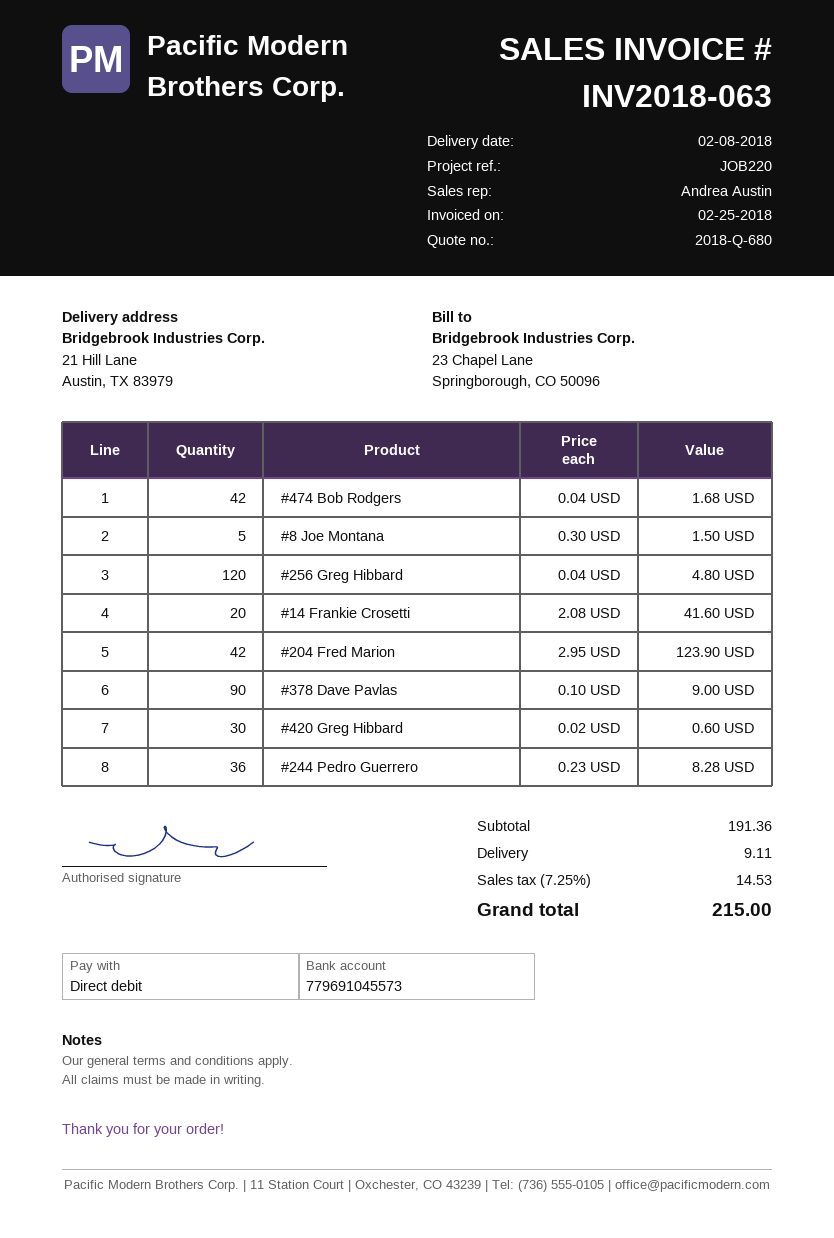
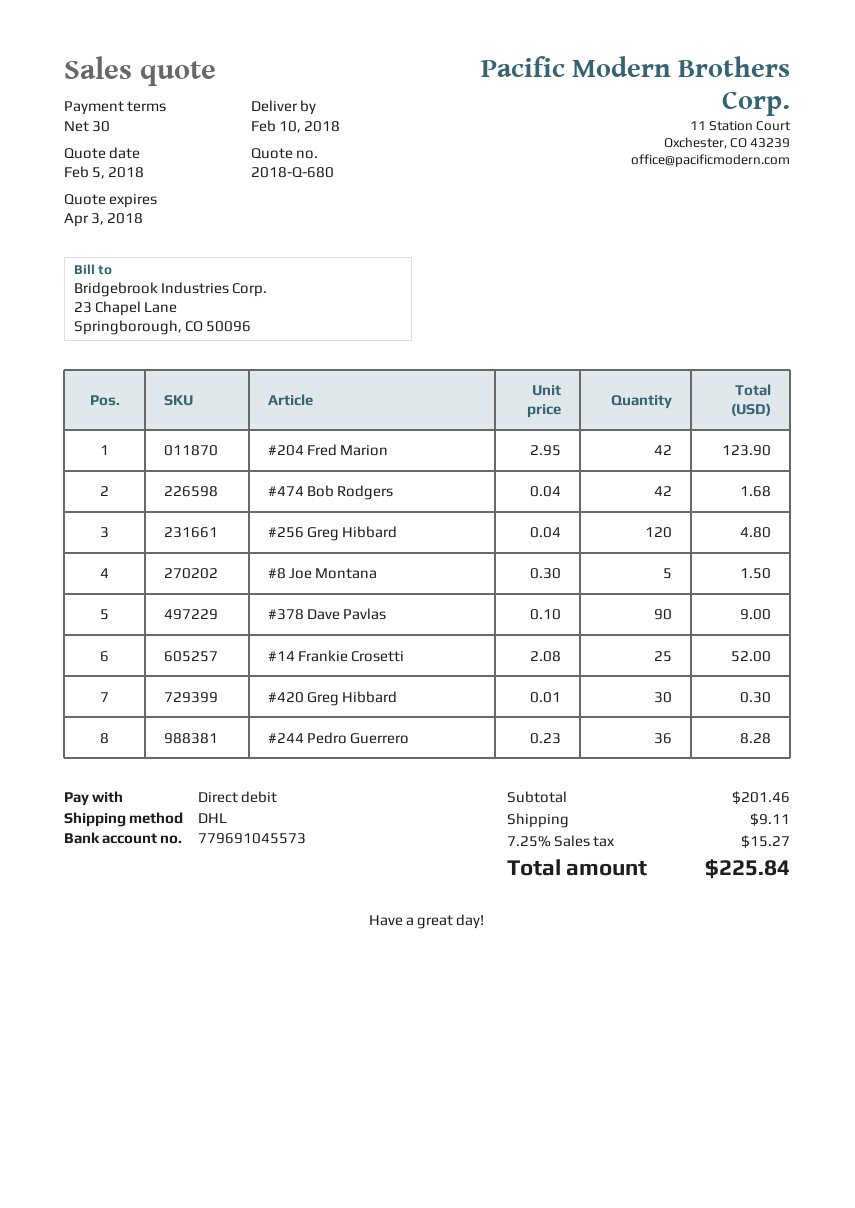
delivery date: 2018-02-08 -> 2018-02-10
#14 Frankie Crosetti: 20 x 2.08 = 41.60 -> 25 x 2.08 = 52.00
#420 Greg Hibbard: 30 x 0.02 = 0.60 -> 30 x 0.01 = 0.30
subtotal: 191.36 -> 201.46
tax: 7.25% = 14.53 -> 7.25% = 15.27
total: 215.00 -> 225.84

